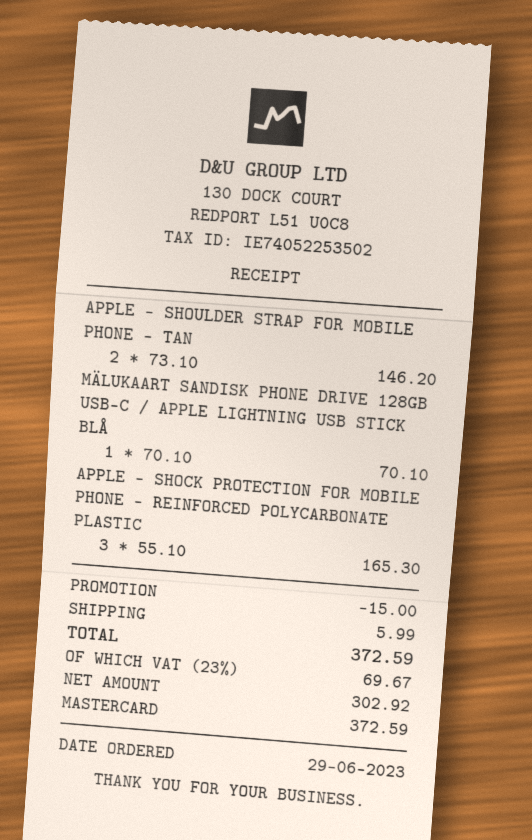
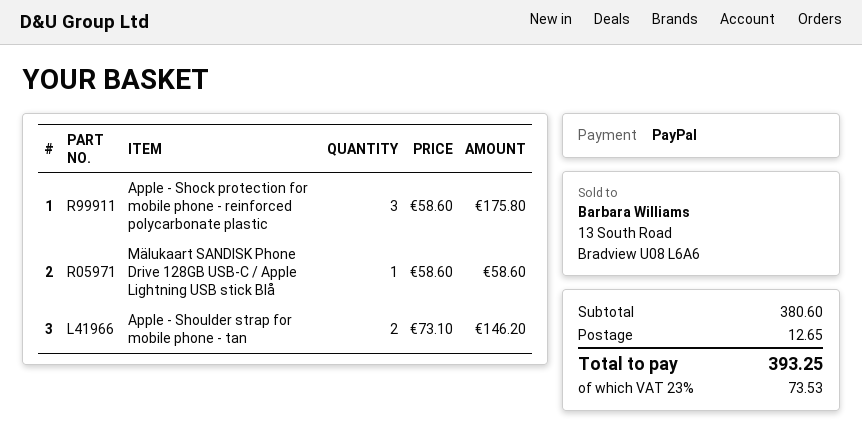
payment method: Mastercard -> PayPal
MÄLUKAART SANDISK PHONE DRIVE 128GB USB-C / APPLE LIGHTNING USB STICK BLÅ: 1 x 70.10 = 70.10 -> 1 x 58.60 = 58.60
APPLE - SHOCK PROTECTION FOR MOBILE PHONE - REINFORCED POLYCARBONATE PLASTIC: 3 x 55.10 = 165.30 -> 3 x 58.60 = 175.80
discount: 15.00 -> none
shipping: 5.99 -> 12.65
tax: 23% = 69.67 -> 23% = 73.53
total: 372.59 -> 393.25

